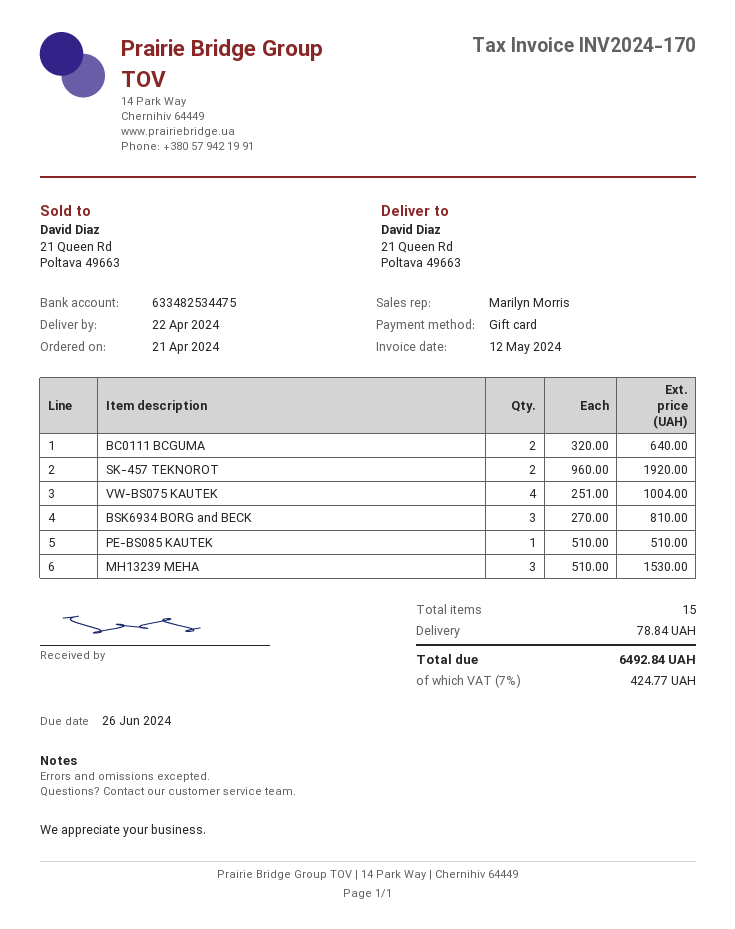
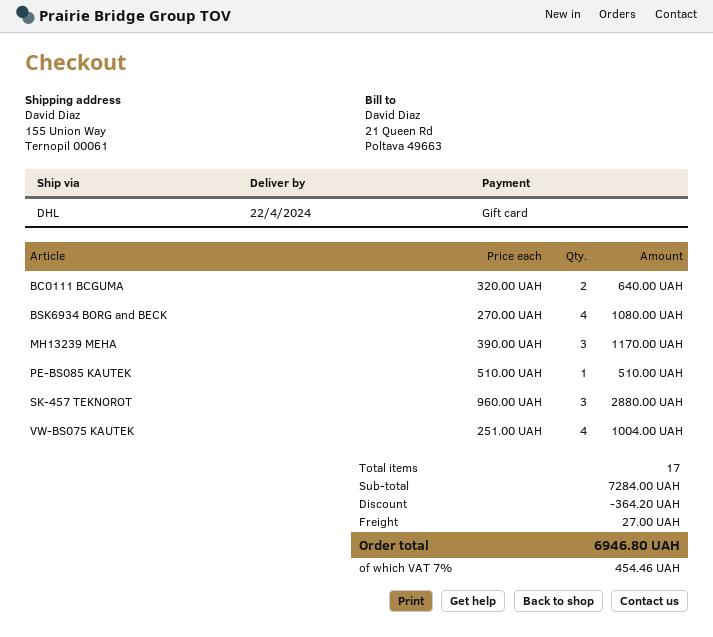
ship to: 21 Queen Rd, Poltava 49663 -> 155 Union Way, Ternopil 00061
SK-457 TEKNOROT: 2 x 960.00 = 1920.00 -> 3 x 960.00 = 2880.00
BSK6934 BORG and BECK: 3 x 270.00 = 810.00 -> 4 x 270.00 = 1080.00
MH13239 MEHA: 3 x 510.00 = 1530.00 -> 3 x 390.00 = 1170.00
total quantity: 15 -> 17
discount: none -> 364.20
shipping: 78.84 -> 27.00
tax: 7% = 424.77 -> 7% = 454.46
total: 6492.84 -> 6946.80

